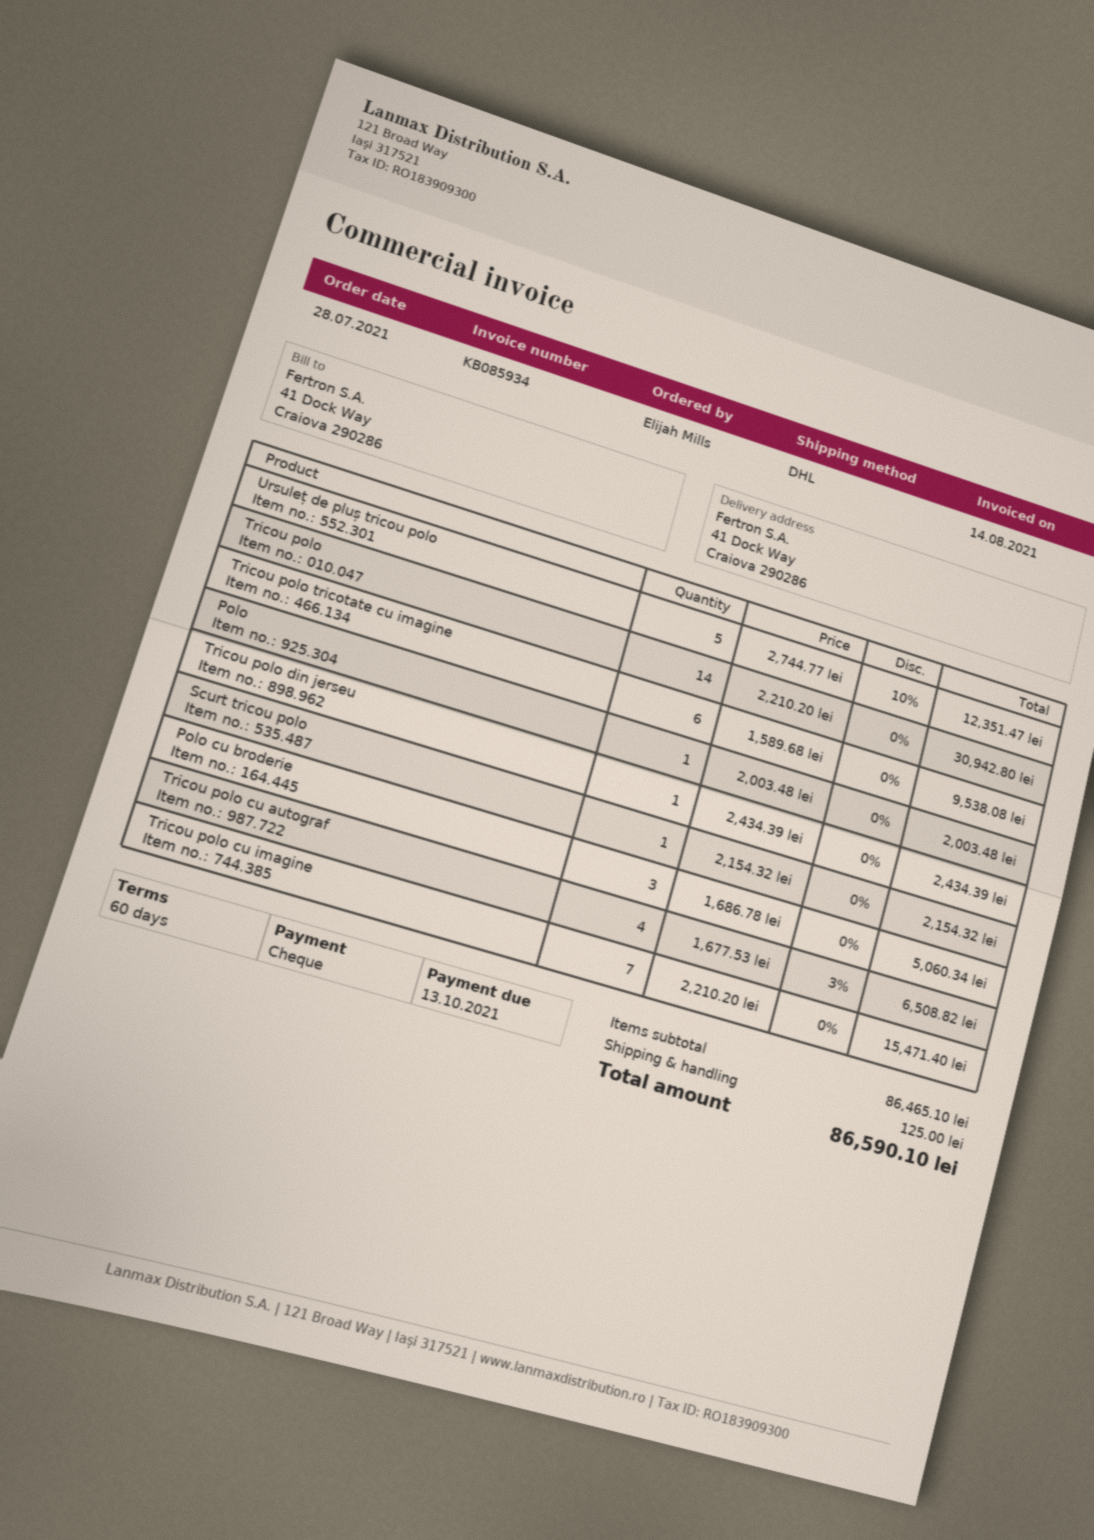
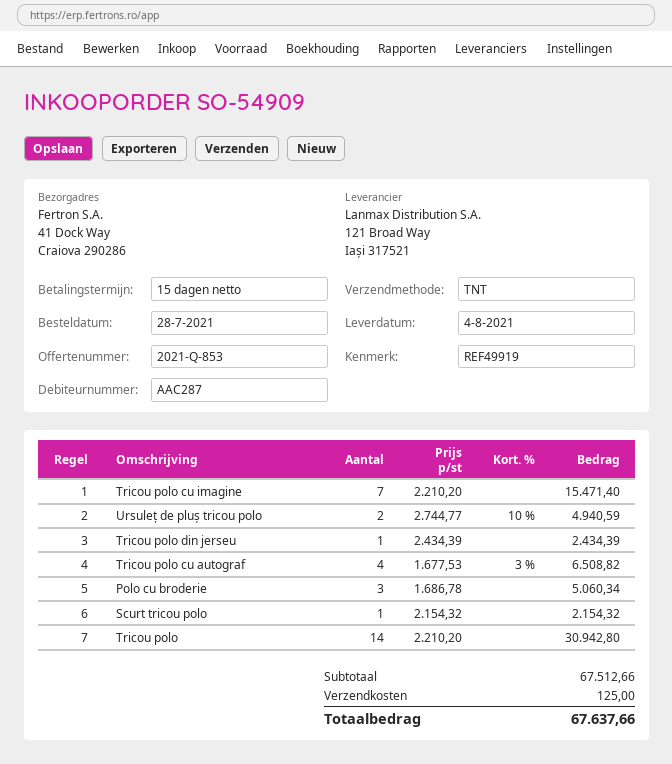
payment terms: 60 days -> 15 days
shipping method: DHL -> TNT
Ursuleț de pluș tricou polo: 5 x 2744.77 - 10% = 12351.47 -> 2 x 2744.77 - 10% = 4940.59
Tricou polo tricotate cu imagine: 6 x 1589.68 = 9538.08 -> none
Polo: 1 x 2003.48 = 2003.48 -> none
subtotal: 86465.10 -> 67512.66
total: 86590.10 -> 67637.66

